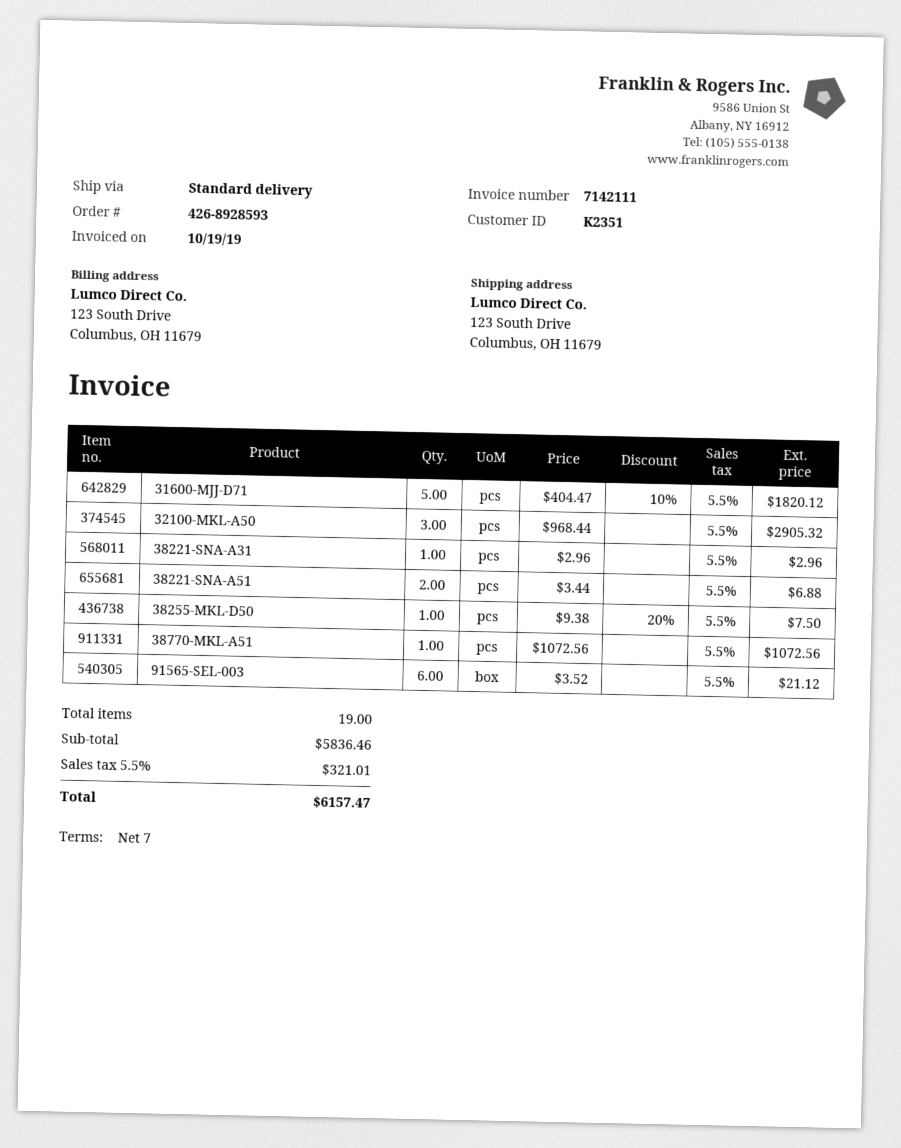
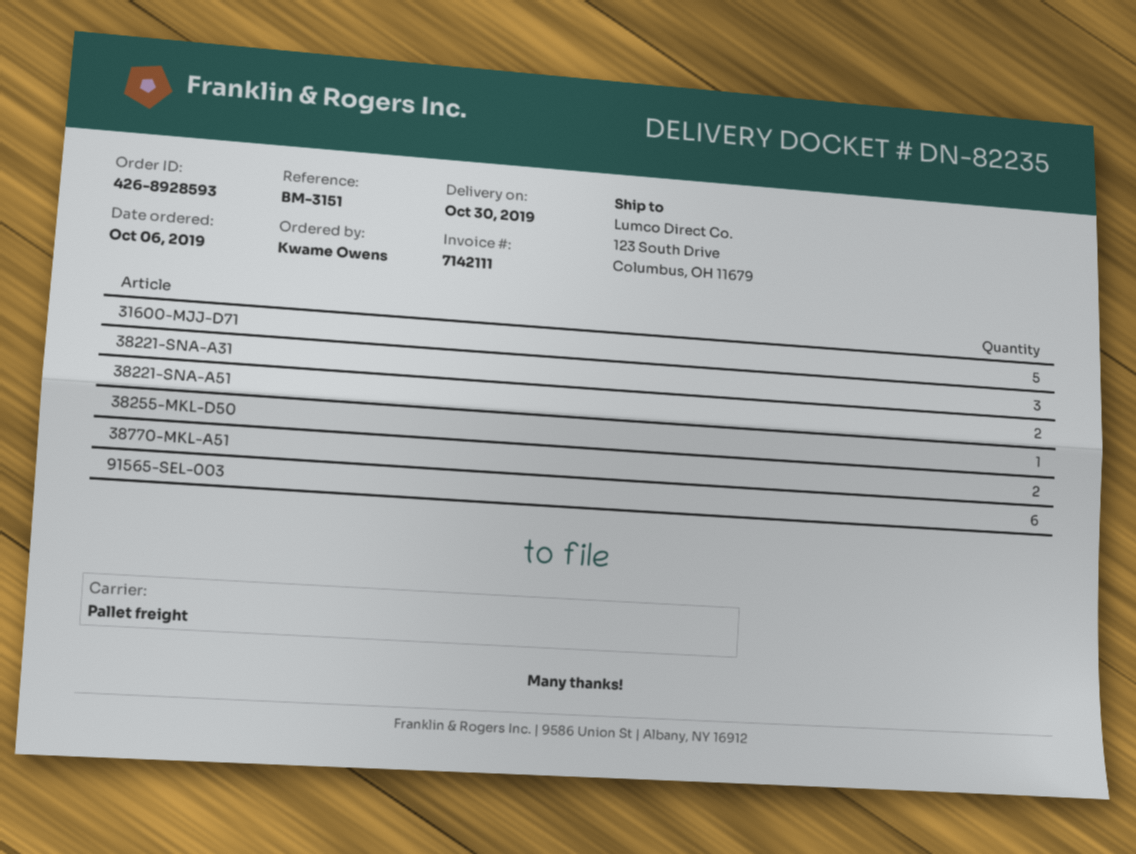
shipping method: standard -> pallet freight
32100-MKL-A50: 3 -> none
38221-SNA-A31: 1 -> 3
38770-MKL-A51: 1 -> 2

